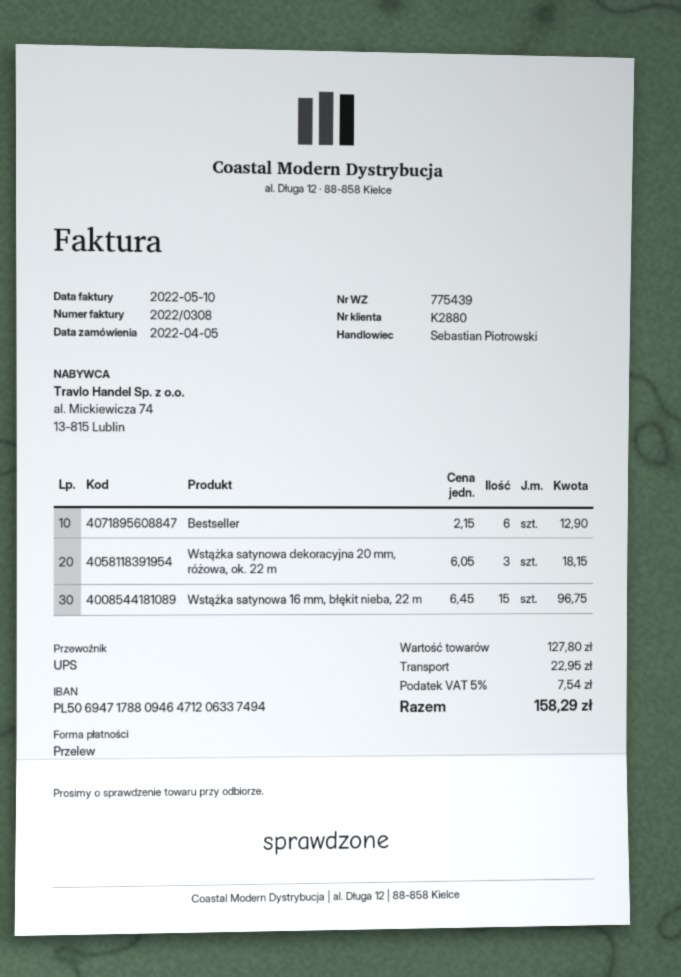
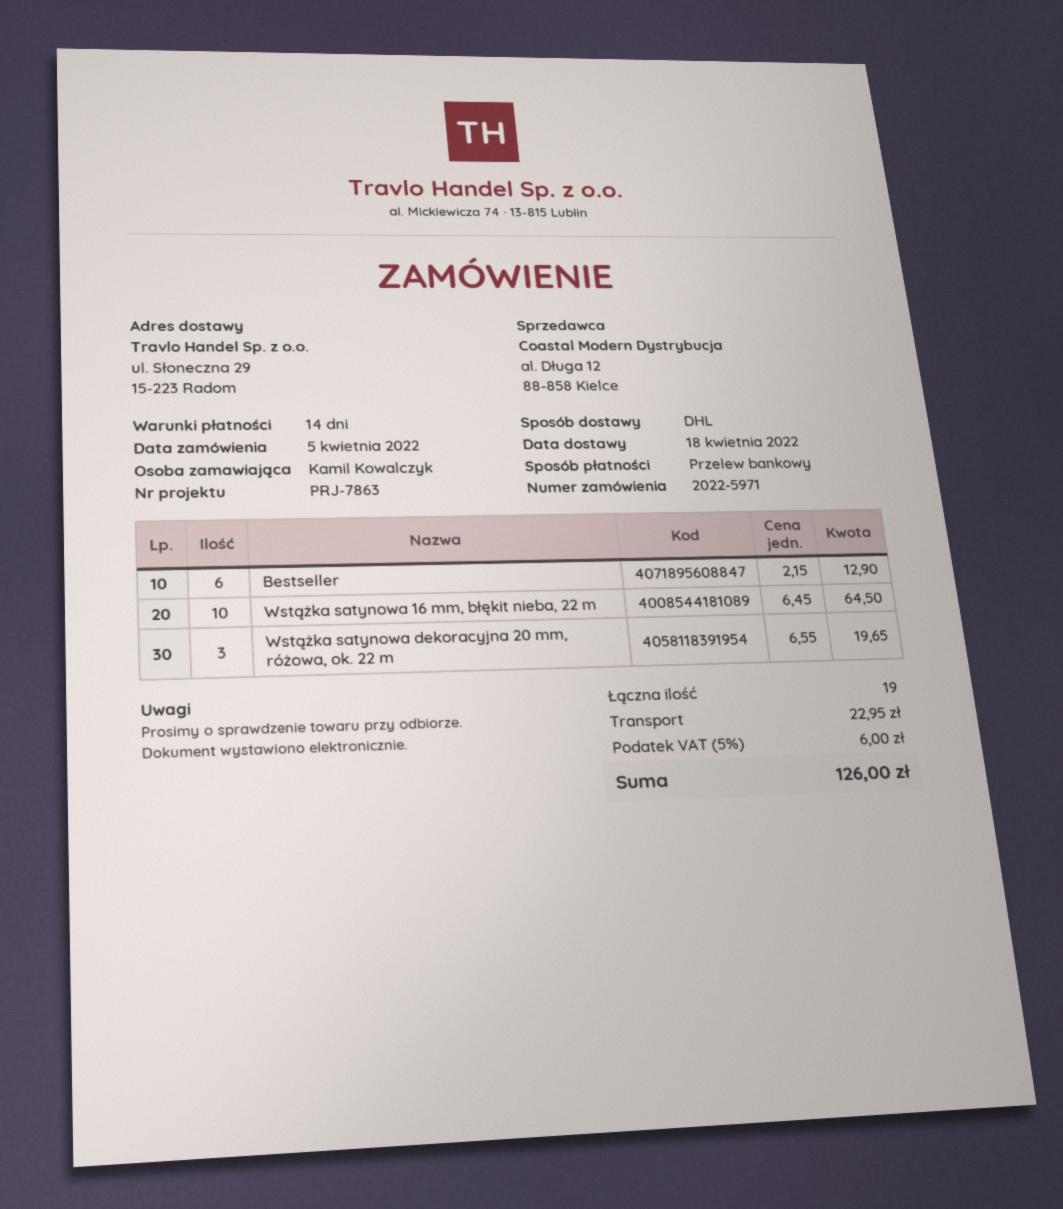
shipping method: UPS -> DHL
Wstążka satynowa dekoracyjna 20 mm, różowa, ok. 22 m: 3 x 6.05 = 18.15 -> 3 x 6.55 = 19.65
Wstążka satynowa 16 mm, błękit nieba, 22 m: 15 x 6.45 = 96.75 -> 10 x 6.45 = 64.50
tax: 5% = 7.54 -> 5% = 6.00
total: 158.29 -> 126.00

